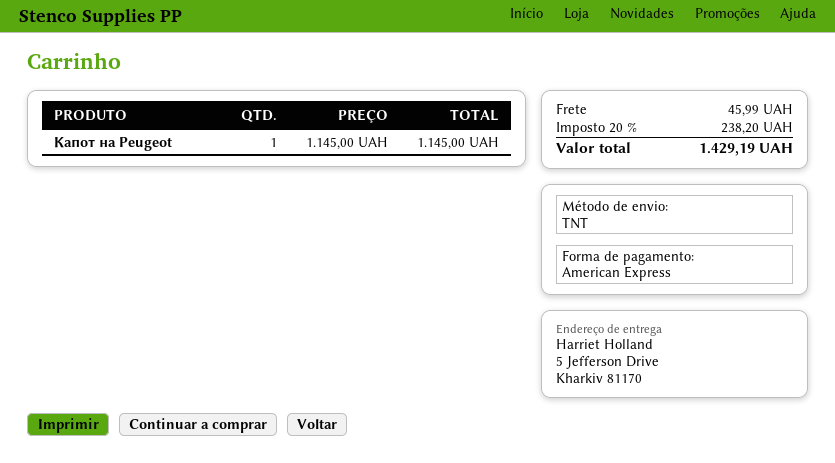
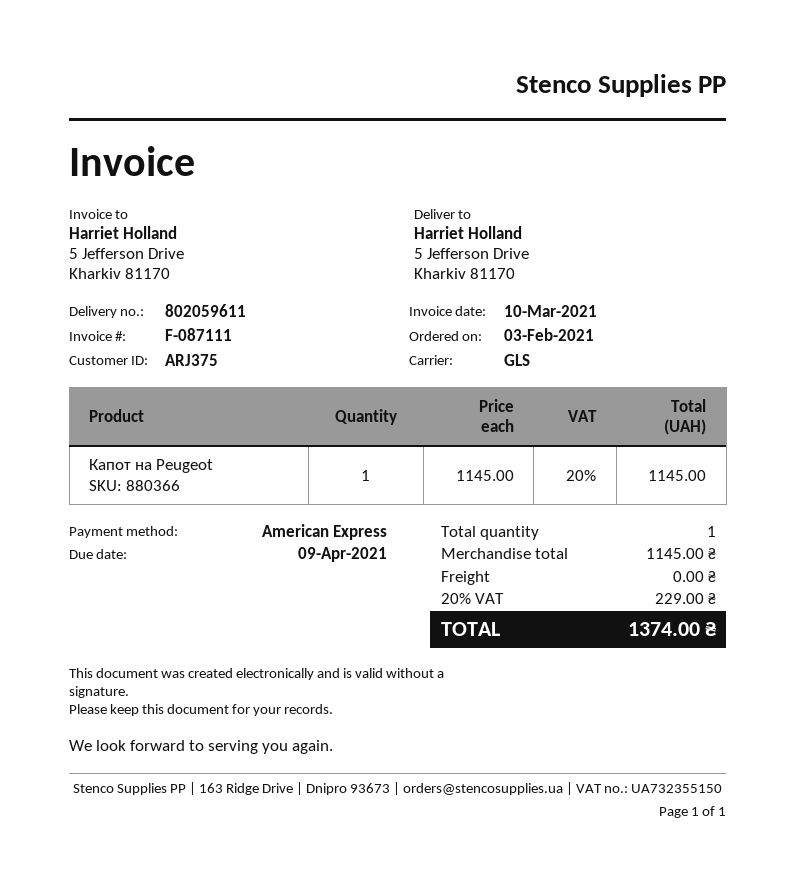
shipping method: TNT -> GLS
shipping: 45.99 -> 0.00
tax: 20% = 238.20 -> 20% = 229.00
total: 1429.19 -> 1374.00

